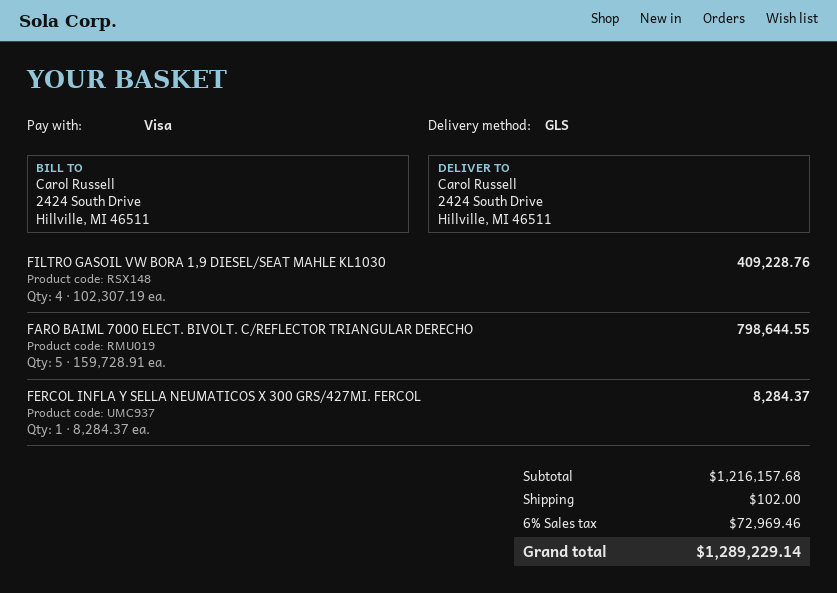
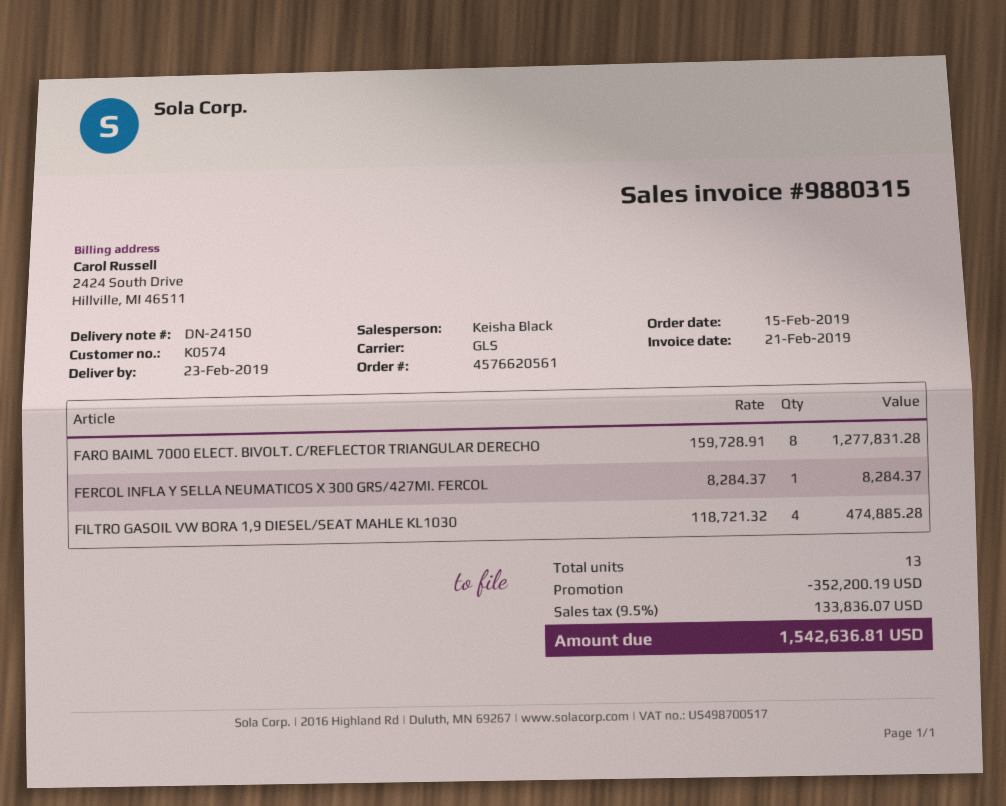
FILTRO GASOIL VW BORA 1,9 DIESEL/SEAT MAHLE KL1030: 4 x 102307.19 = 409228.76 -> 4 x 118721.32 = 474885.28
FARO BAIML 7000 ELECT. BIVOLT. C/REFLECTOR TRIANGULAR DERECHO: 5 x 159728.91 = 798644.55 -> 8 x 159728.91 = 1277831.28
discount: none -> 352200.19
shipping: 102.00 -> none
tax: 6% = 72969.46 -> 9.5% = 133836.07
total: 1289229.14 -> 1542636.81

